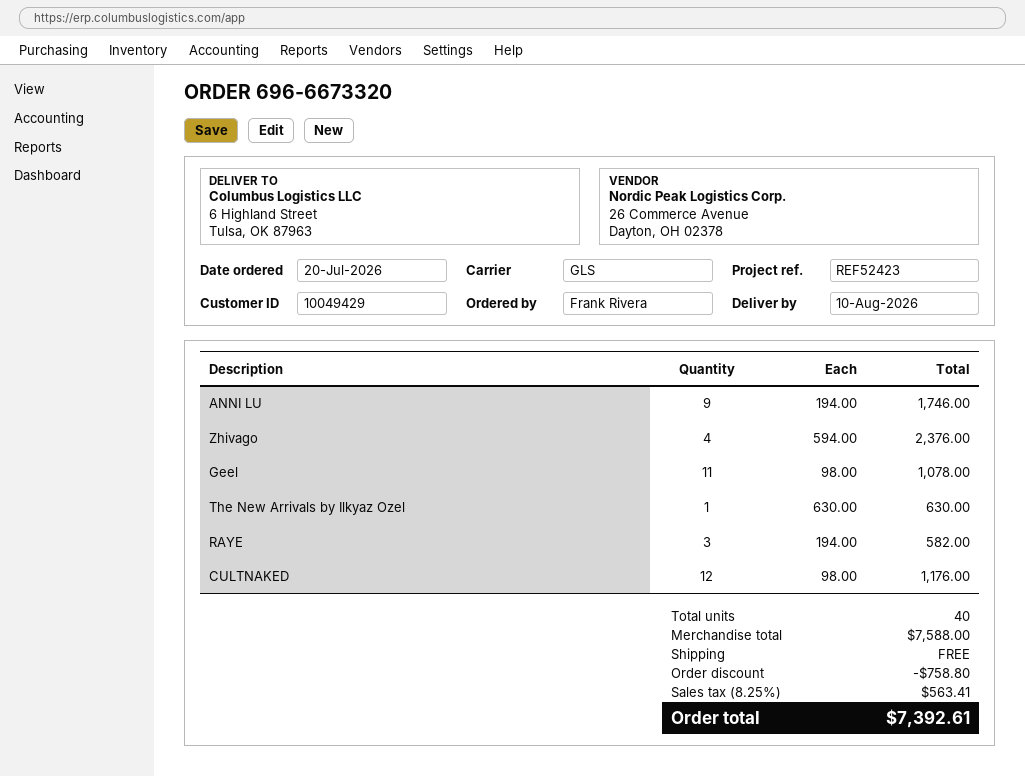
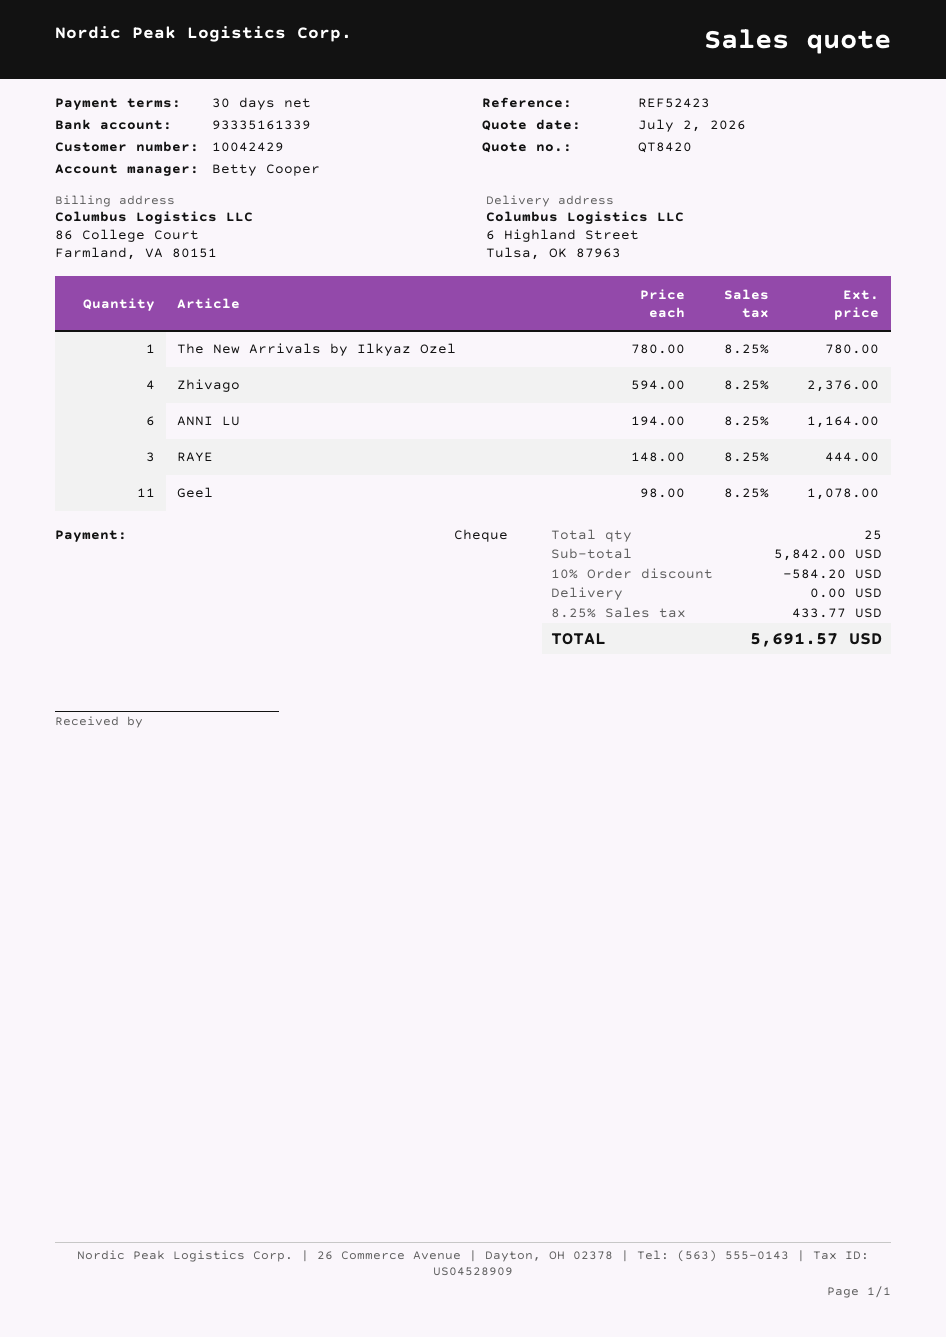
customer number: 10049429 -> 10042429
ANNI LU: 9 x 194.00 = 1746.00 -> 6 x 194.00 = 1164.00
The New Arrivals by Ilkyaz Ozel: 1 x 630.00 = 630.00 -> 1 x 780.00 = 780.00
RAYE: 3 x 194.00 = 582.00 -> 3 x 148.00 = 444.00
CULTNAKED: 12 x 98.00 = 1176.00 -> none
total quantity: 40 -> 25
subtotal: 7588.00 -> 5842.00
discount: 758.80 -> 584.20
tax: 8.25% = 563.41 -> 8.25% = 433.77
total: 7392.61 -> 5691.57

